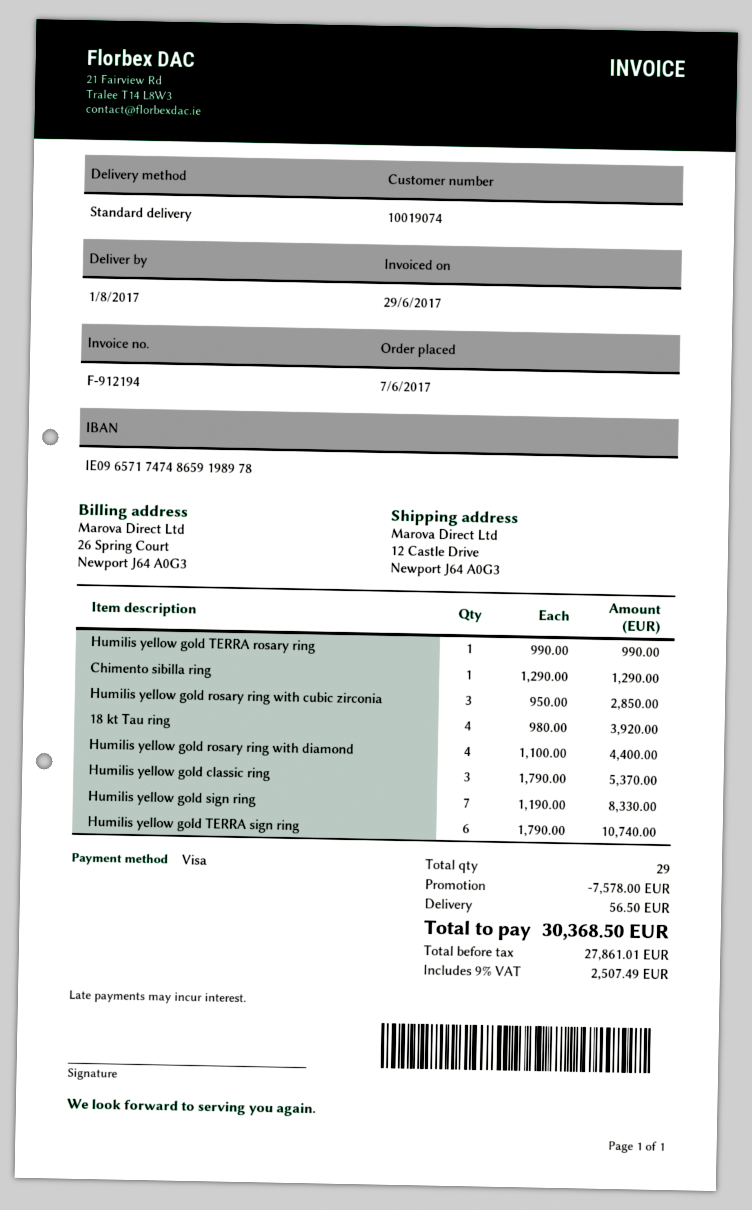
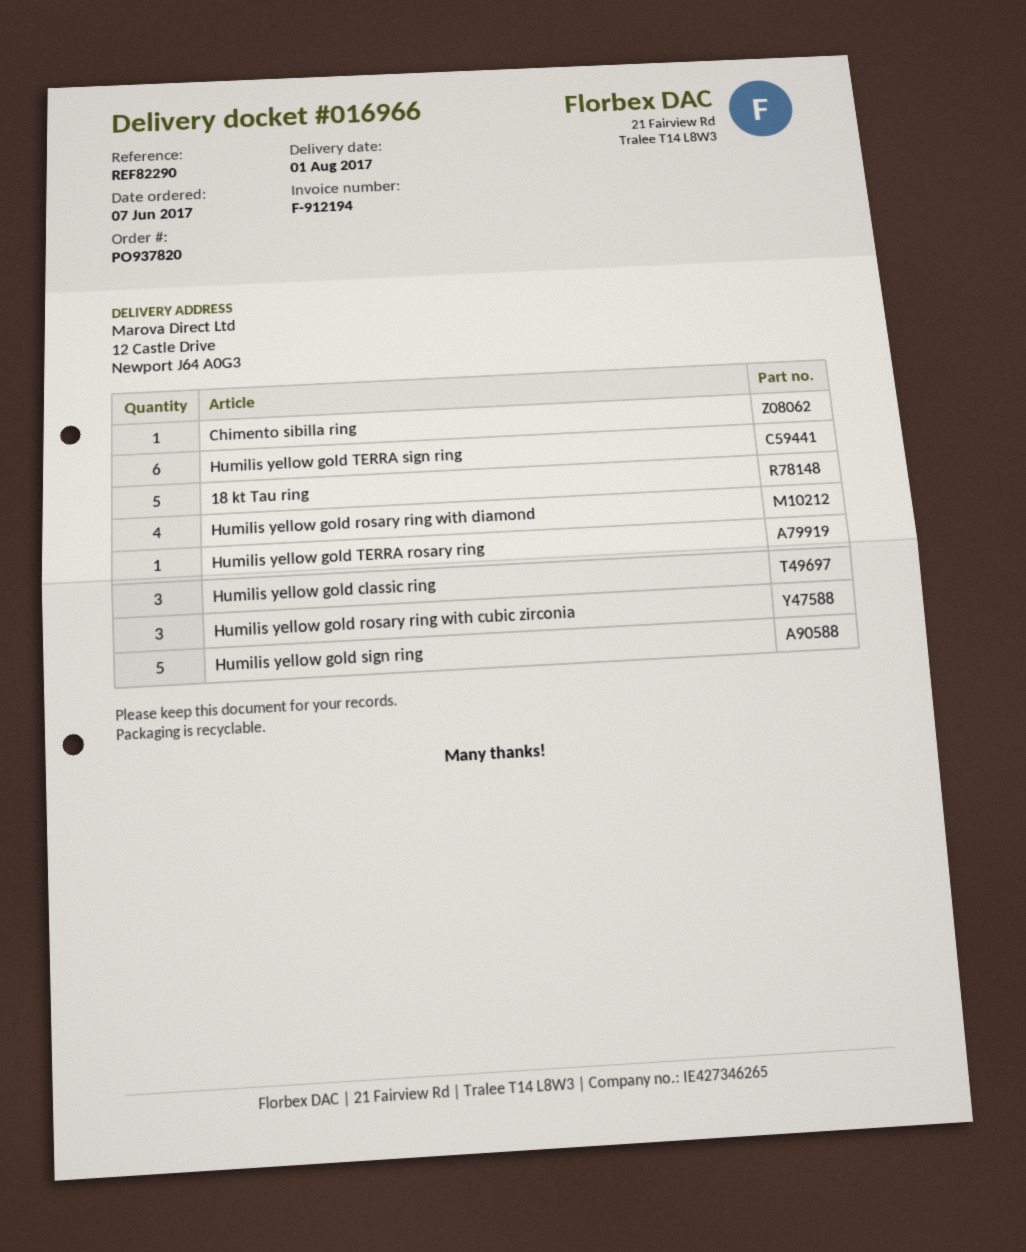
18 kt Tau ring: 4 -> 5
Humilis yellow gold sign ring: 7 -> 5

